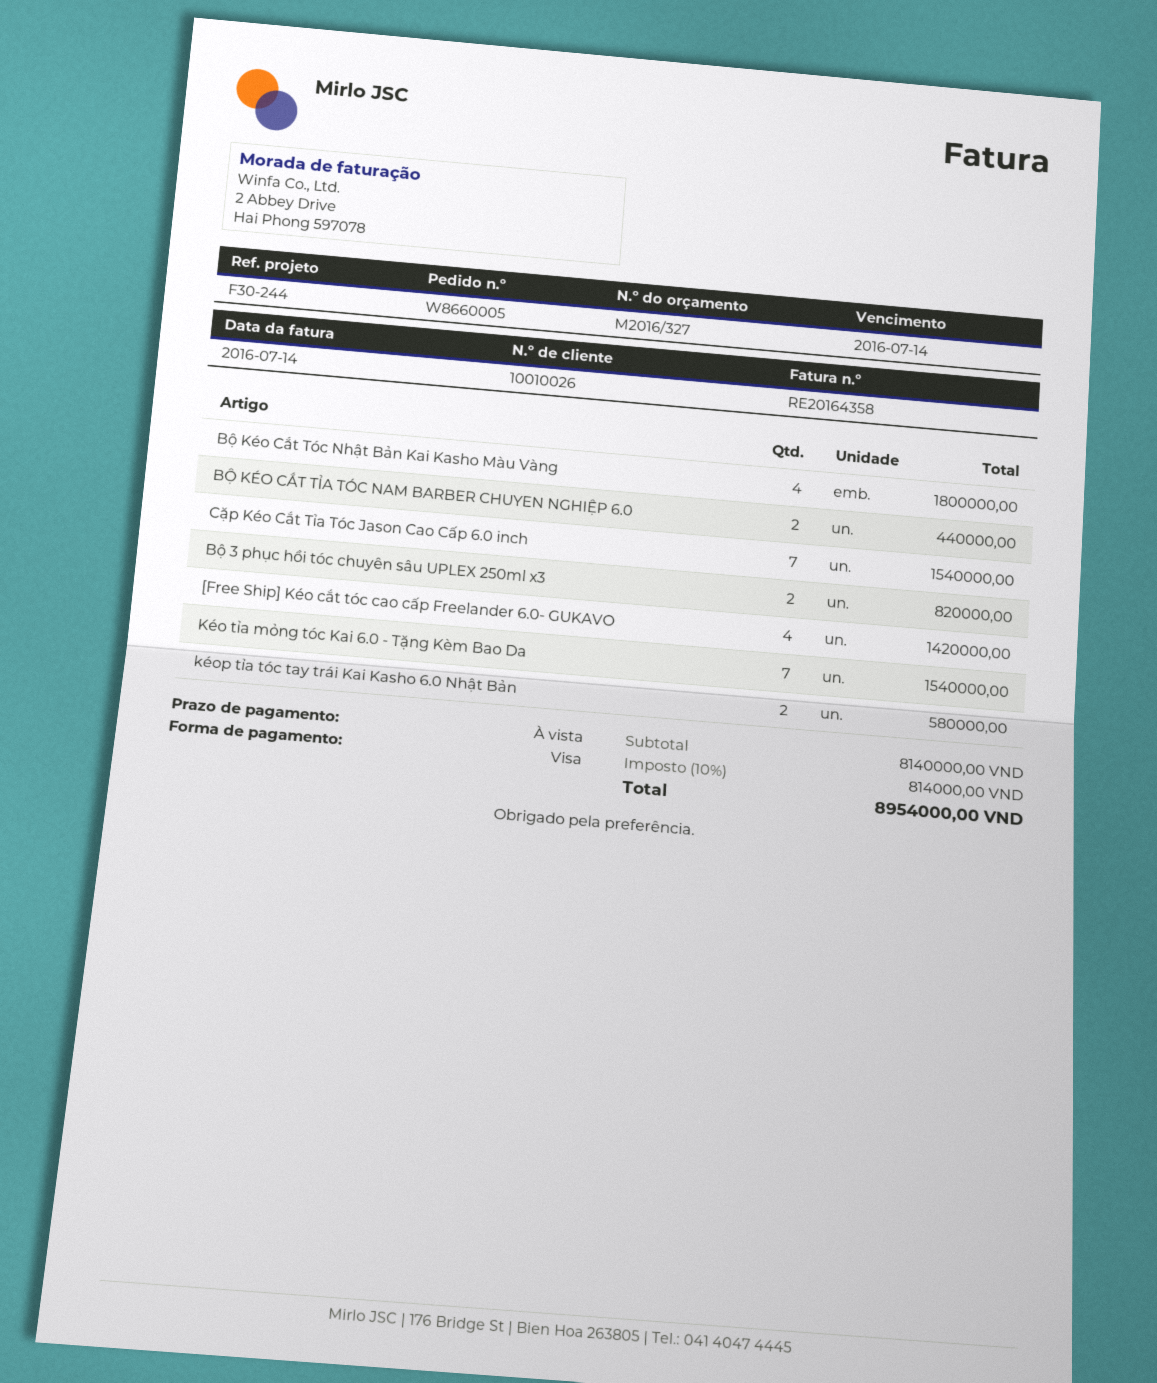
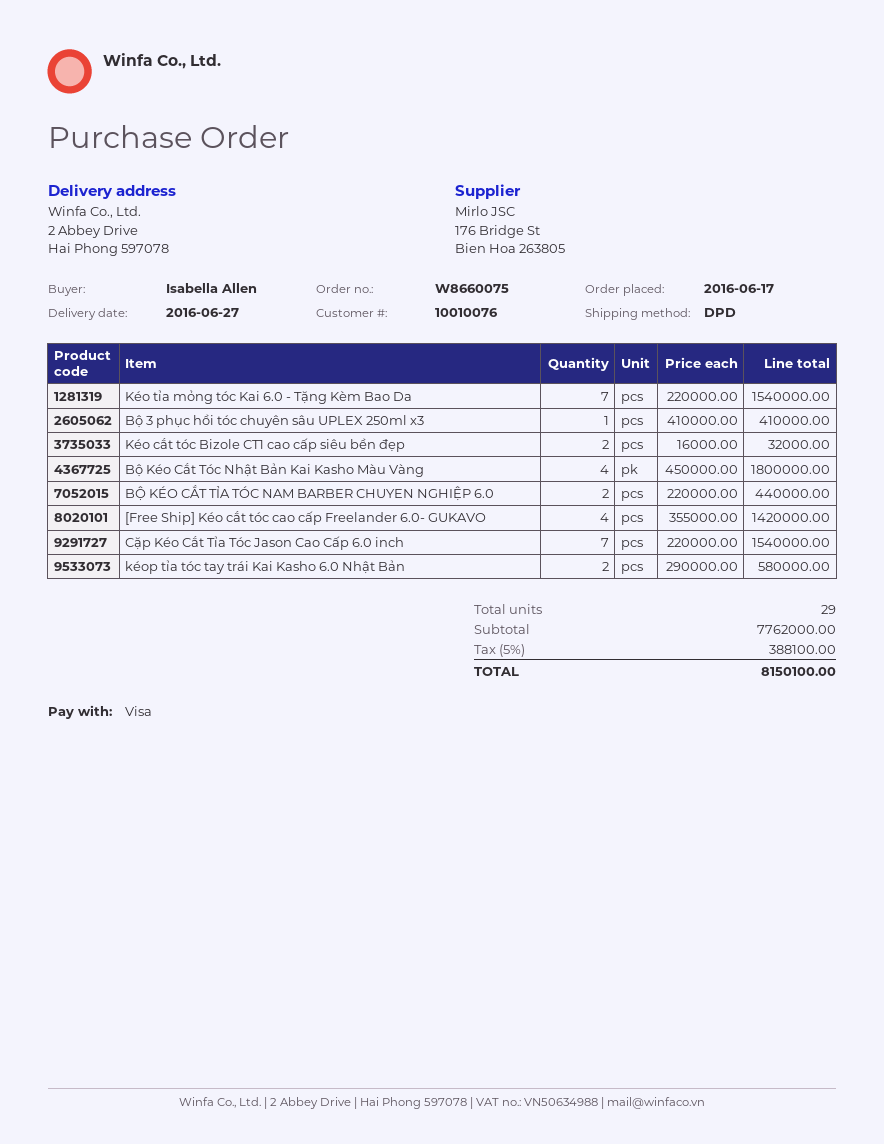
order number: W8660005 -> W8660075
customer number: 10010026 -> 10010076
Bộ 3 phục hồi tóc chuyên sâu UPLEX 250ml x3: 2 for 820000.00 -> 1 for 410000.00
Kéo cắt tóc Bizole CT1 cao cấp siêu bền đẹp: none -> 2 for 32000.00
subtotal: 8140000.00 -> 7762000.00
tax: 10% = 814000.00 -> 5% = 388100.00
total: 8954000.00 -> 8150100.00

